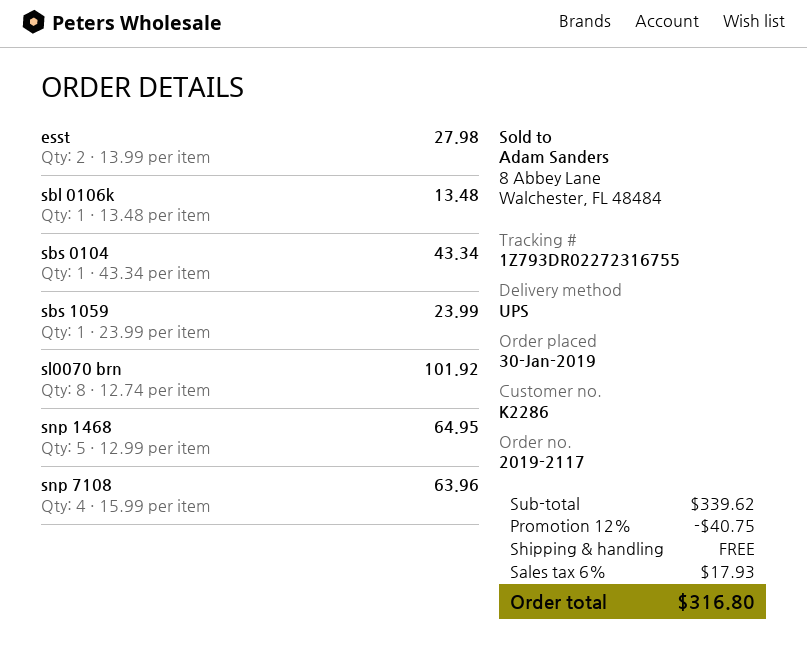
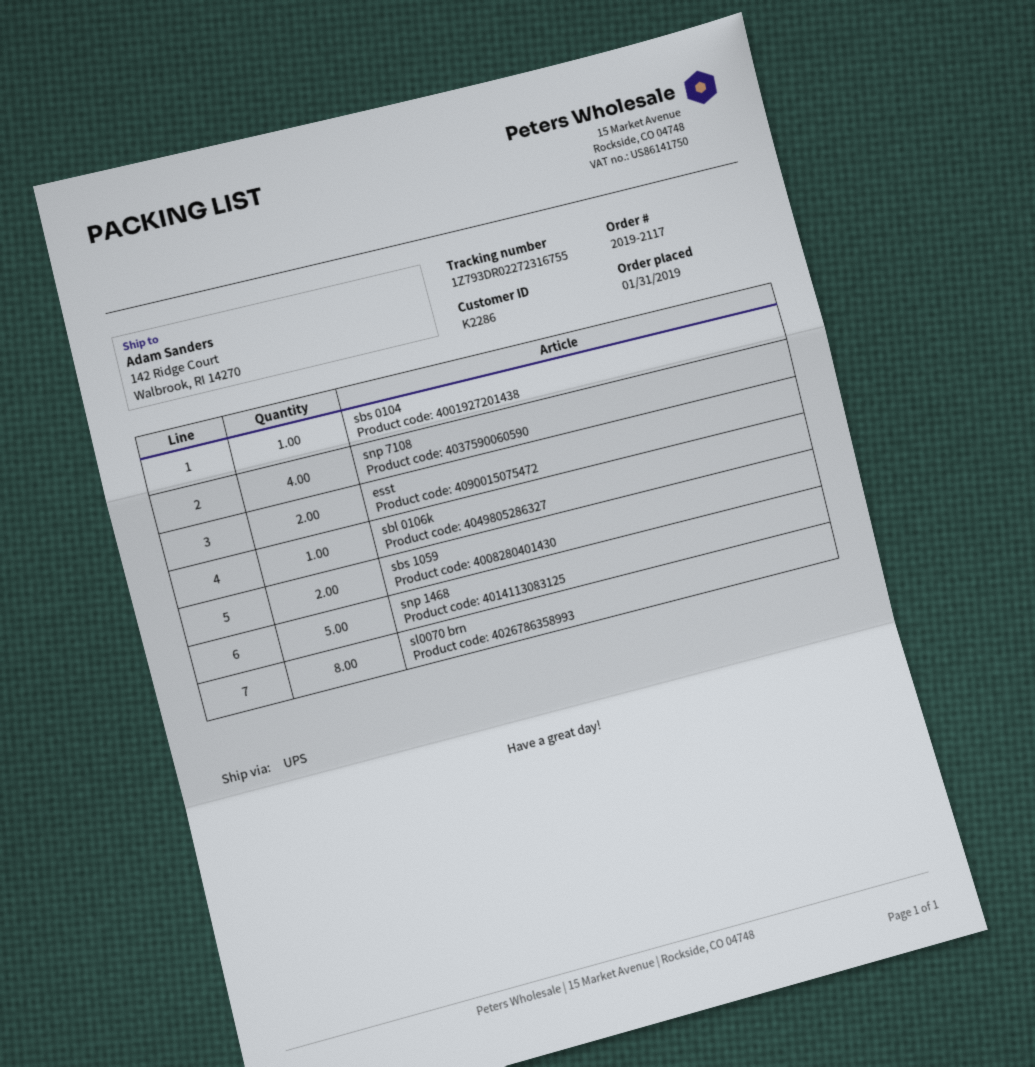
order date: 2019-01-30 -> 2019-01-31
sbs 1059: 1 -> 2

